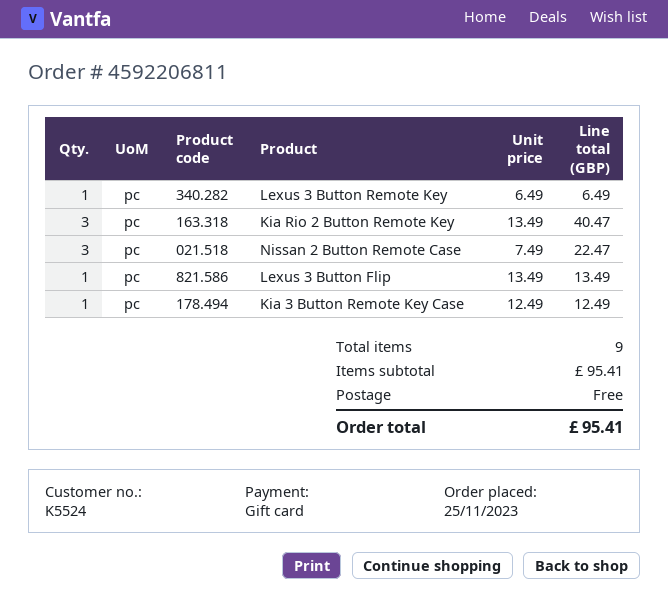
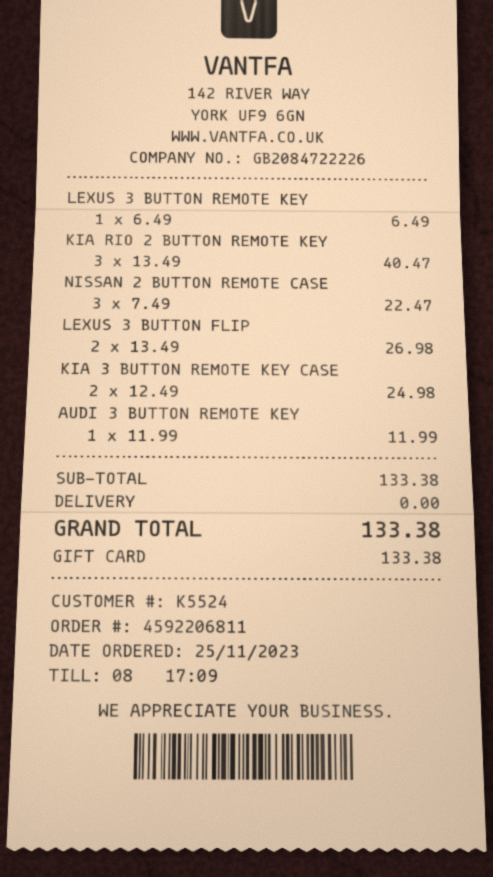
Lexus 3 Button Flip: 1 x 13.49 = 13.49 -> 2 x 13.49 = 26.98
Kia 3 Button Remote Key Case: 1 x 12.49 = 12.49 -> 2 x 12.49 = 24.98
AUDI 3 BUTTON REMOTE KEY: none -> 1 x 11.99 = 11.99
subtotal: 95.41 -> 133.38
total: 95.41 -> 133.38

